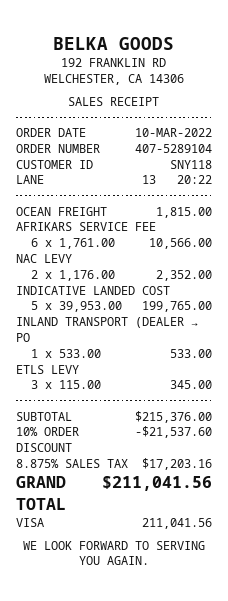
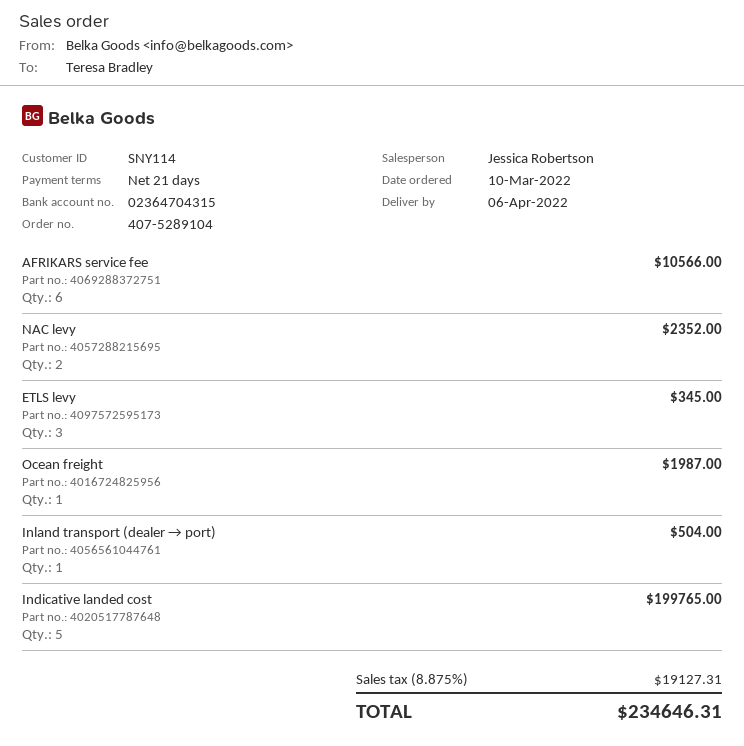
customer number: SNY118 -> SNY114
OCEAN FREIGHT: 1 for 1815.00 -> 1 for 1987.00
INLAND TRANSPORT (DEALER → PO: 1 for 533.00 -> 1 for 504.00
discount: 10% = 21537.60 -> none
tax: 8.875% = 17203.16 -> 8.875% = 19127.31
total: 211041.56 -> 234646.31

